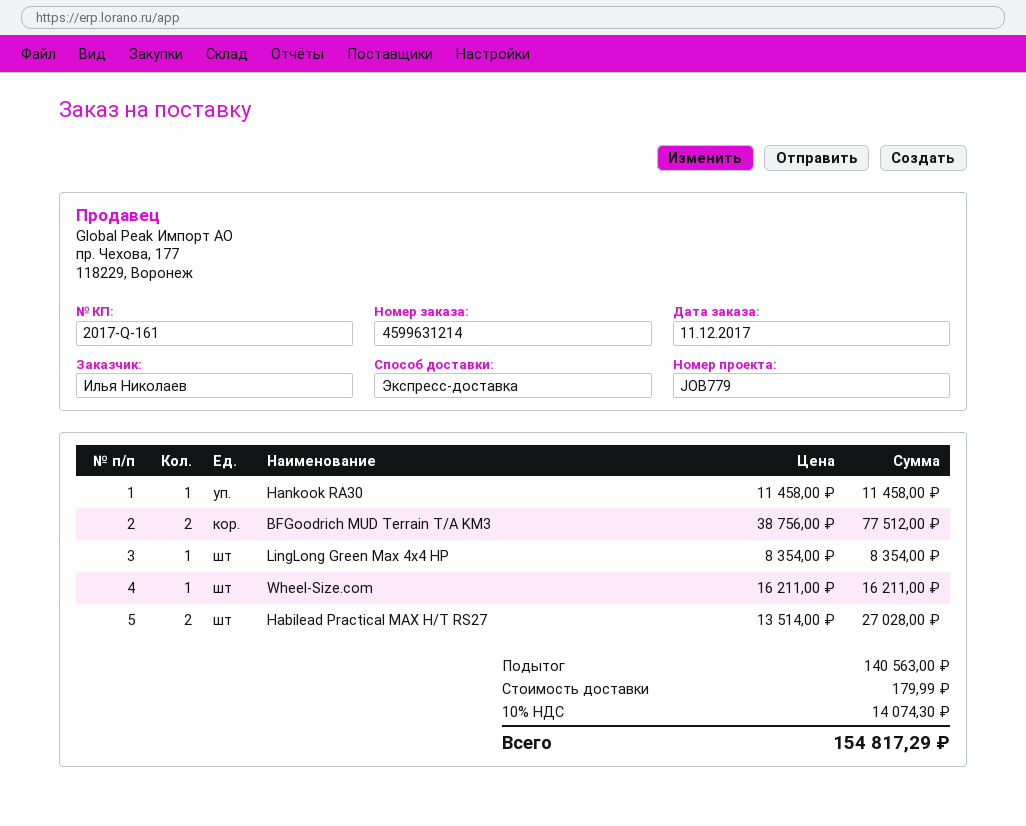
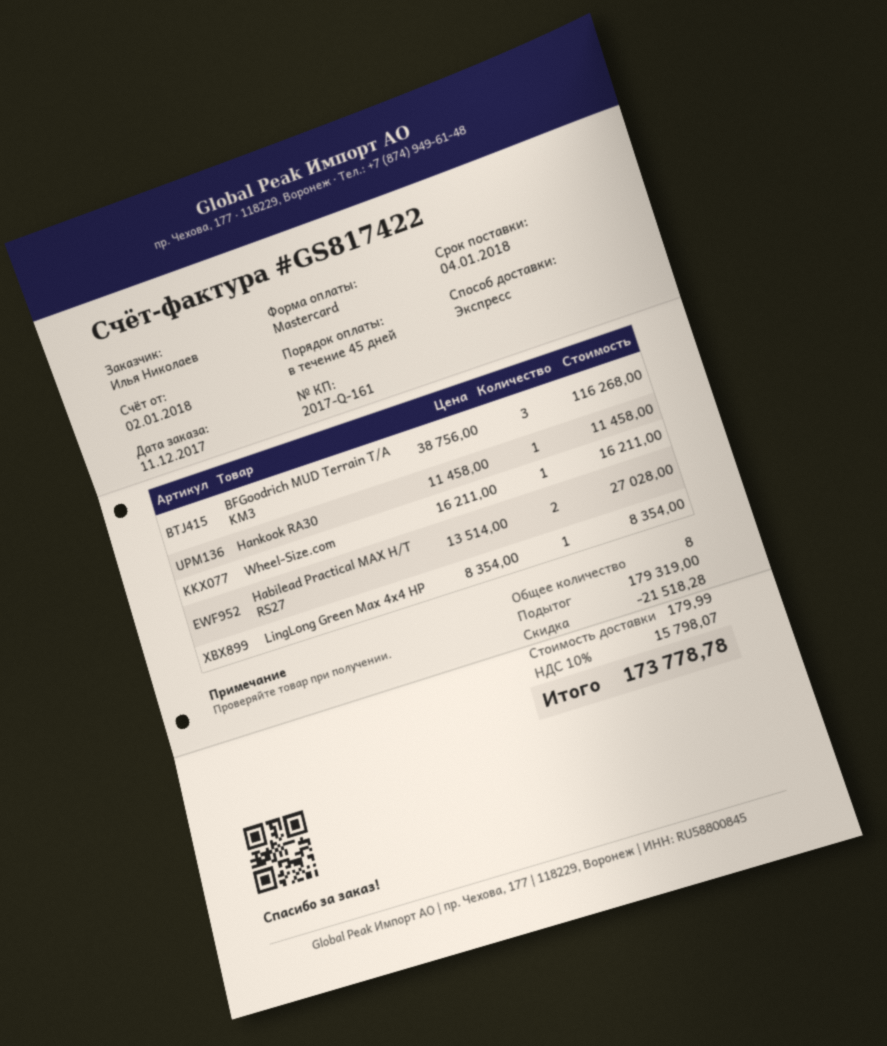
BFGoodrich MUD Terrain T/A KM3: 2 x 38756.00 = 77512.00 -> 3 x 38756.00 = 116268.00
subtotal: 140563.00 -> 179319.00
discount: none -> 21518.28
tax: 10% = 14074.30 -> 10% = 15798.07
total: 154817.29 -> 173778.78

